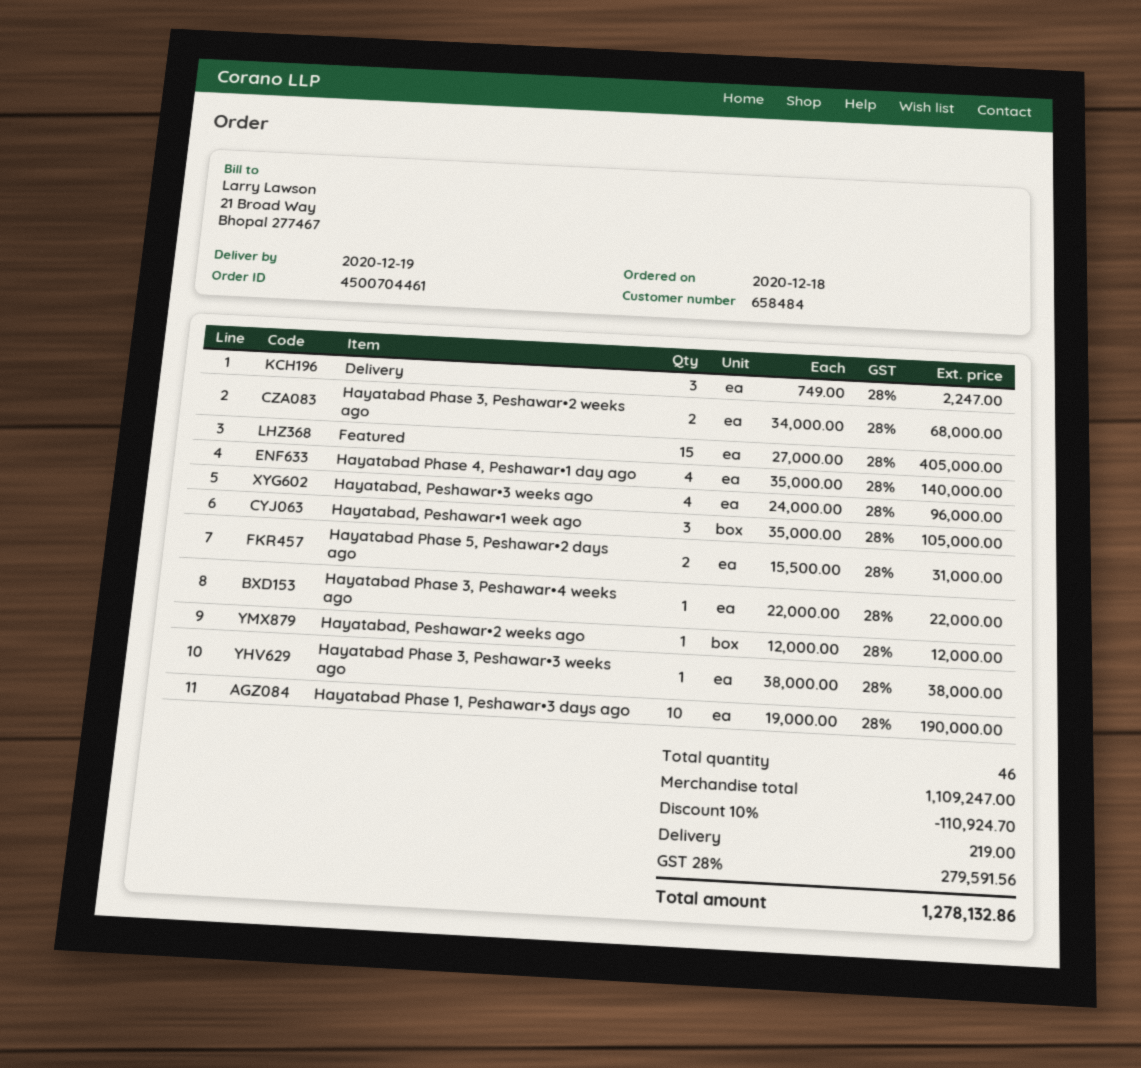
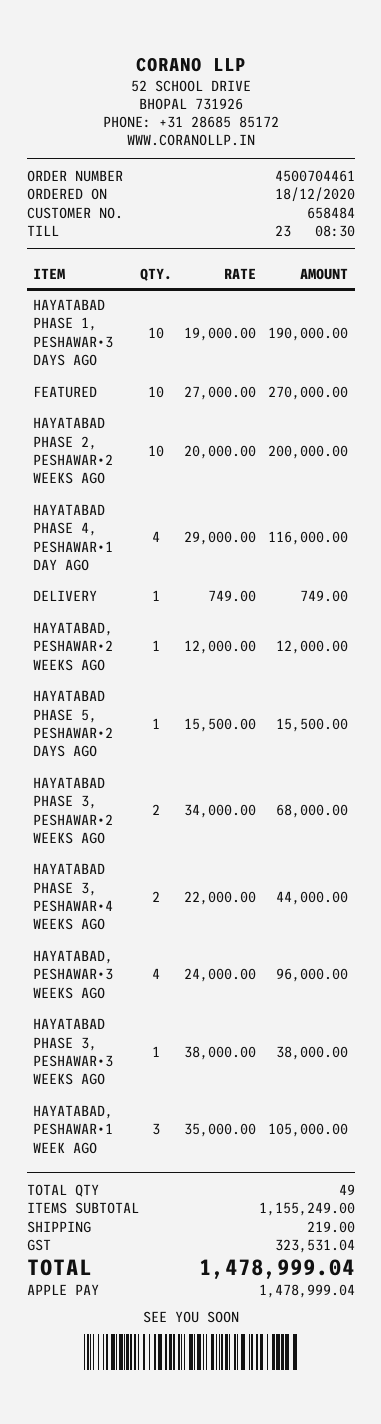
Delivery: 3 x 749.00 = 2247.00 -> 1 x 749.00 = 749.00
Featured: 15 x 27000.00 = 405000.00 -> 10 x 27000.00 = 270000.00
Hayatabad Phase 4, Peshawar•1 day ago: 4 x 35000.00 = 140000.00 -> 4 x 29000.00 = 116000.00
Hayatabad Phase 5, Peshawar•2 days ago: 2 x 15500.00 = 31000.00 -> 1 x 15500.00 = 15500.00
Hayatabad Phase 3, Peshawar•4 weeks ago: 1 x 22000.00 = 22000.00 -> 2 x 22000.00 = 44000.00
HAYATABAD PHASE 2, PESHAWAR•2 WEEKS AGO: none -> 10 x 20000.00 = 200000.00
total quantity: 46 -> 49
subtotal: 1109247.00 -> 1155249.00
discount: 10% = 110924.70 -> none
tax: 279591.56 -> 323531.04
total: 1278132.86 -> 1478999.04

